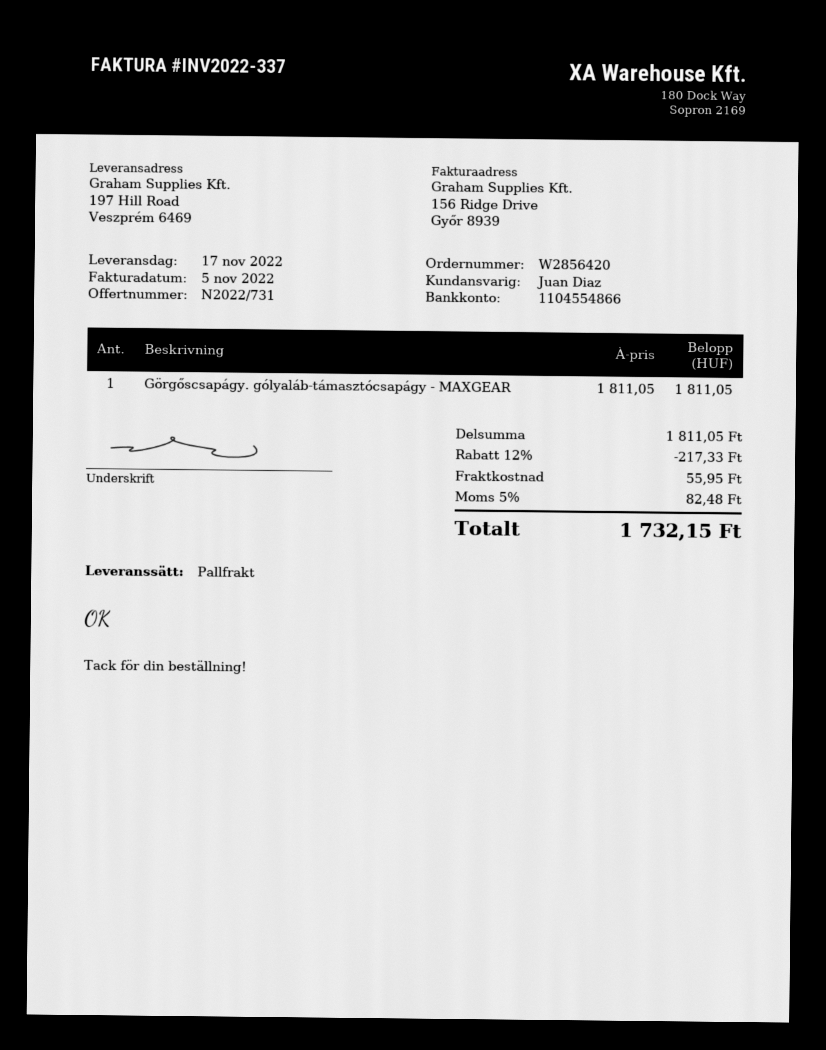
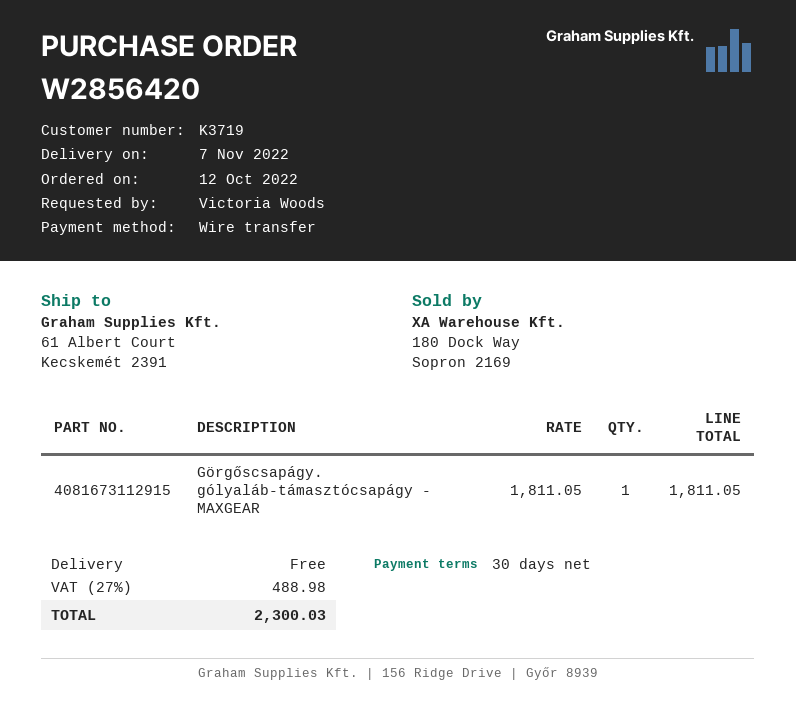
delivery date: 2022-11-17 -> 2022-11-07
ship to: 197 Hill Road, Veszprém 6469 -> 61 Albert Court, Kecskemét 2391
discount: 12% = 217.33 -> none
shipping: 55.95 -> 0.00
tax: 5% = 82.48 -> 27% = 488.98
total: 1732.15 -> 2300.03

